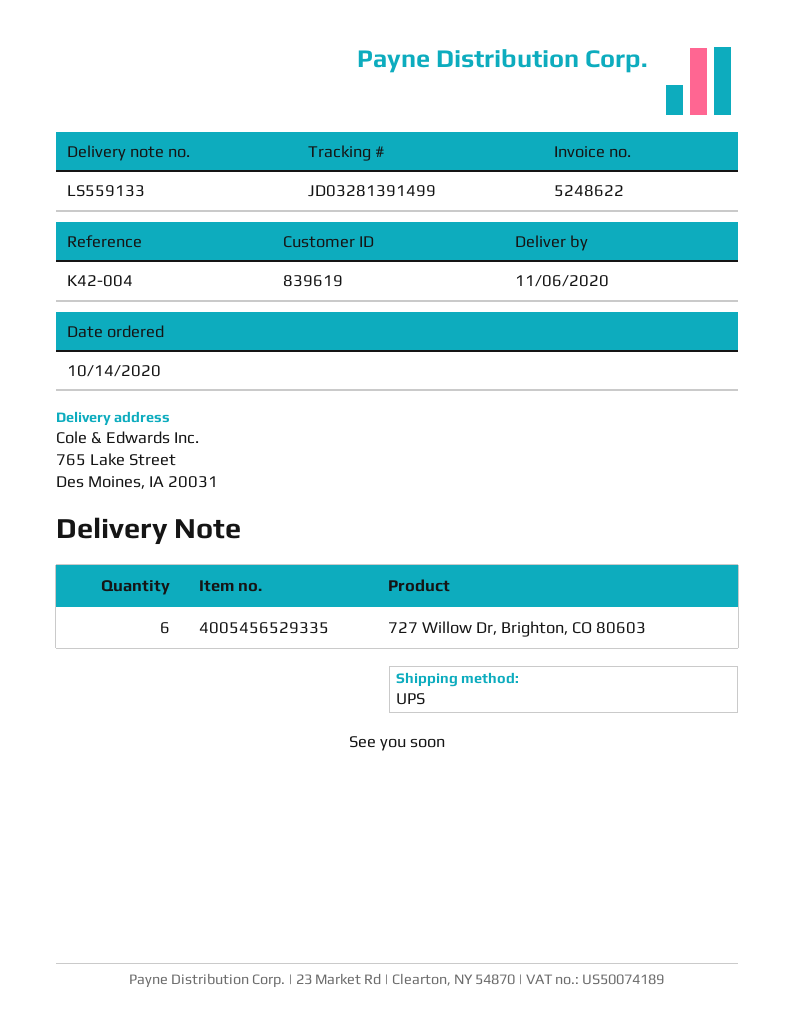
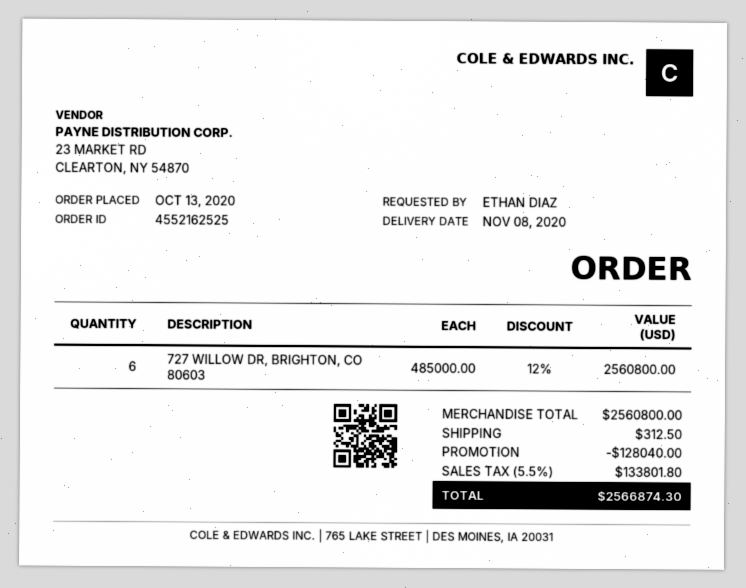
order date: 2020-10-14 -> 2020-10-13
delivery date: 2020-11-06 -> 2020-11-08

